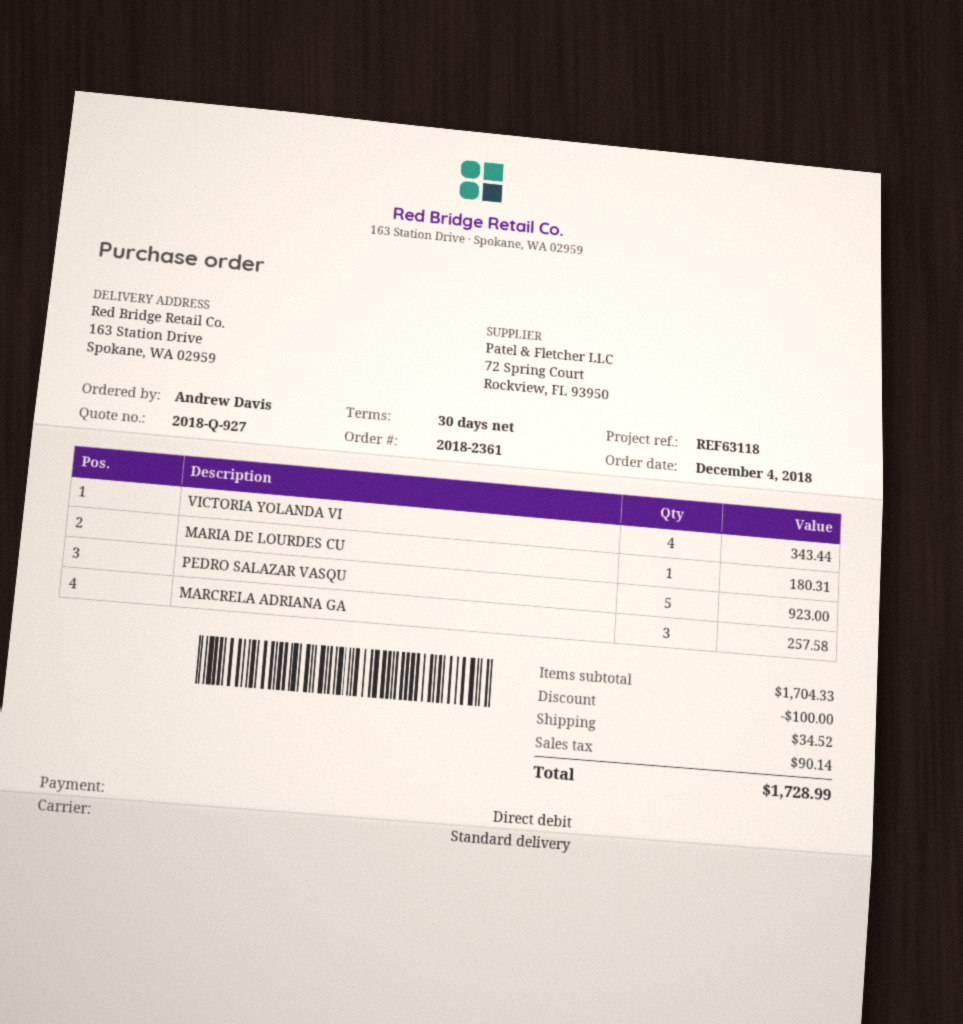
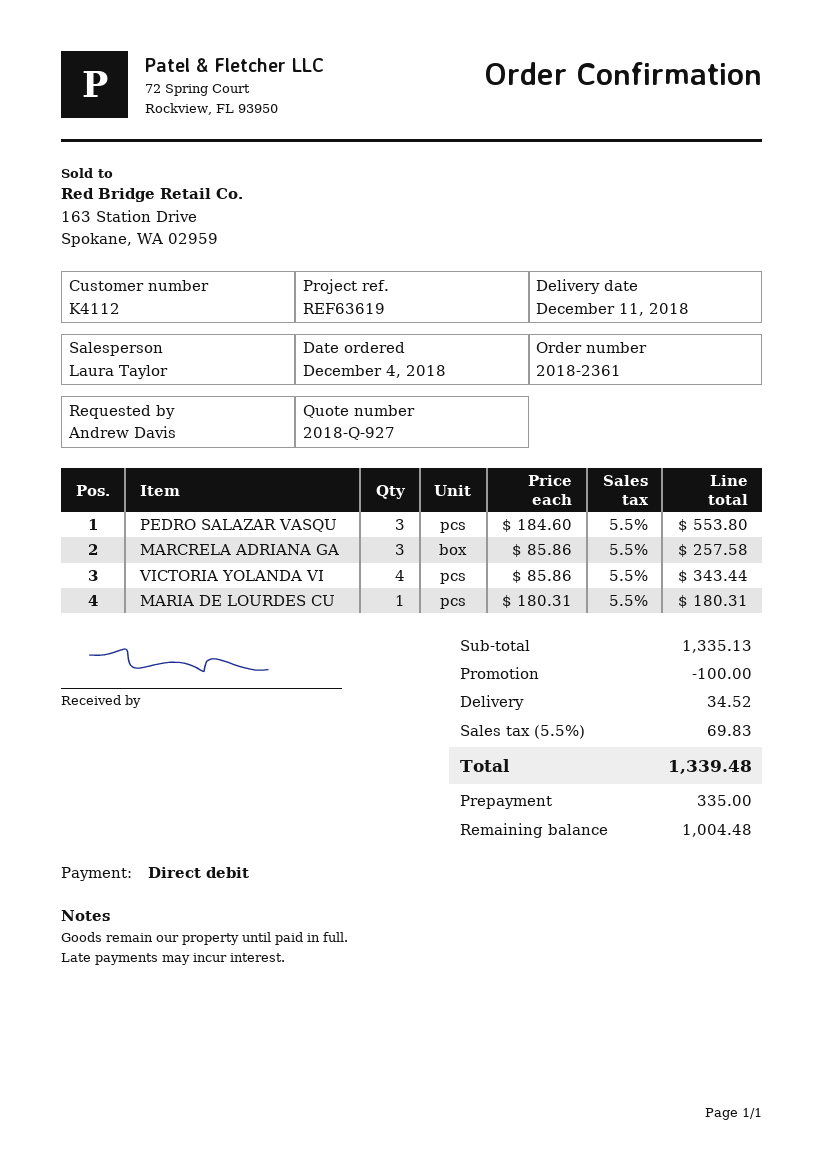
reference: REF63118 -> REF63619
PEDRO SALAZAR VASQU: 5 for 923.00 -> 3 for 553.80
subtotal: 1704.33 -> 1335.13
tax: 90.14 -> 69.83
total: 1728.99 -> 1339.48

